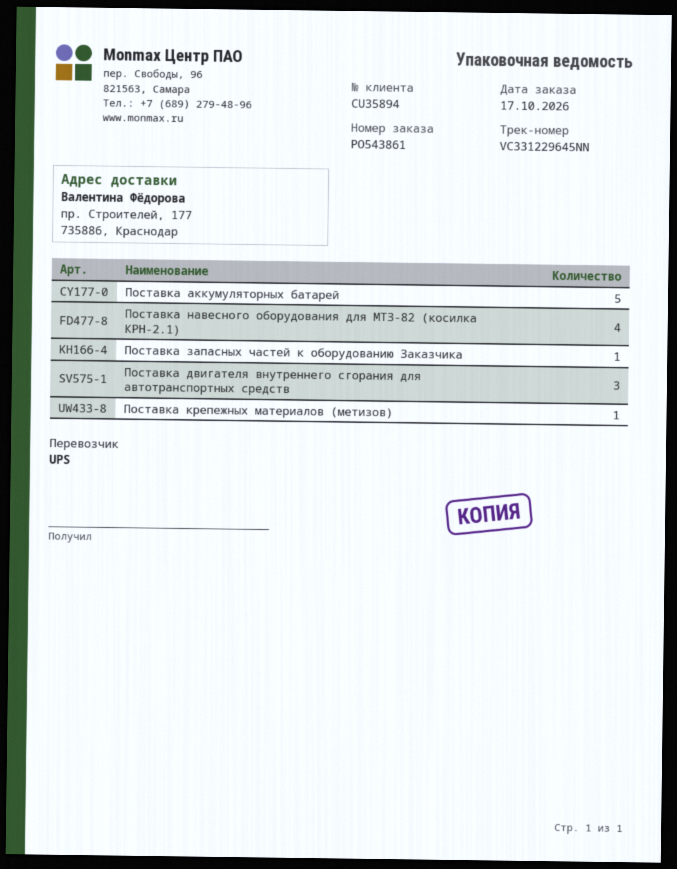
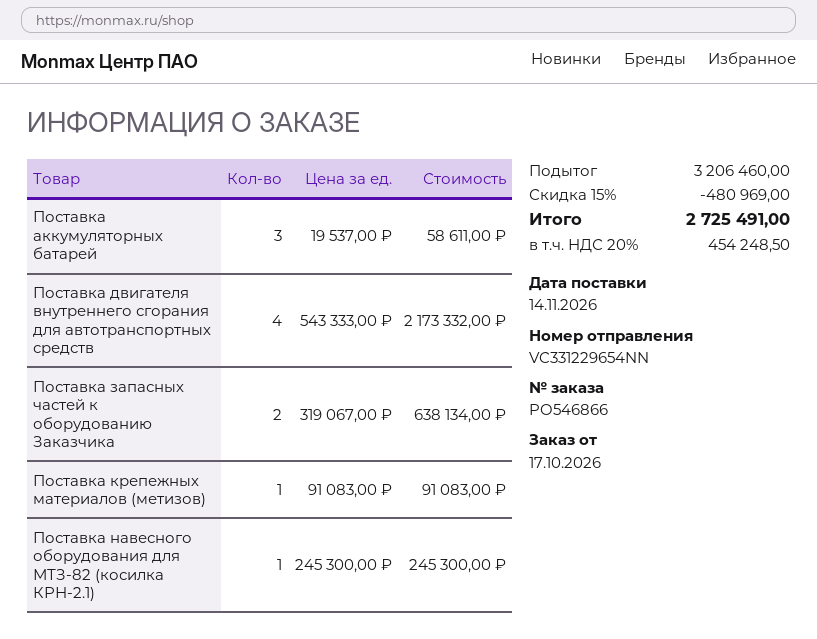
order number: PO543861 -> PO546866
tracking number: VC331229645NN -> VC331229654NN
Поставка аккумуляторных батарей: 5 -> 3
Поставка навесного оборудования для МТЗ-82 (косилка КРН-2.1): 4 -> 1
Поставка запасных частей к оборудованию Заказчика: 1 -> 2
Поставка двигателя внутреннего сгорания для автотранспортных средств: 3 -> 4

